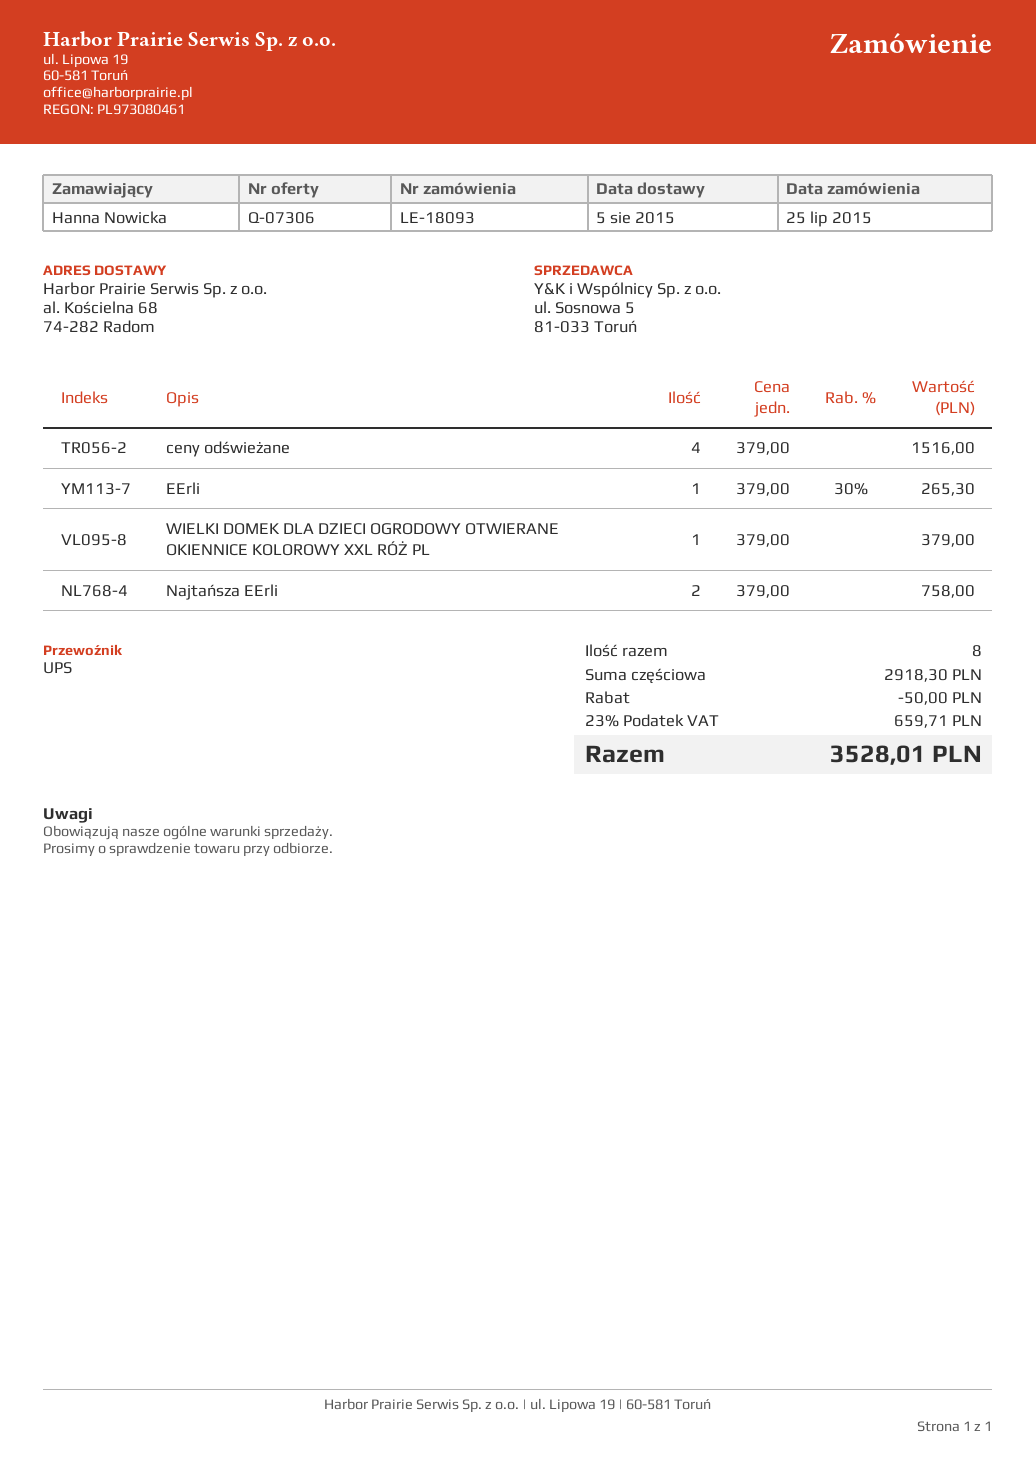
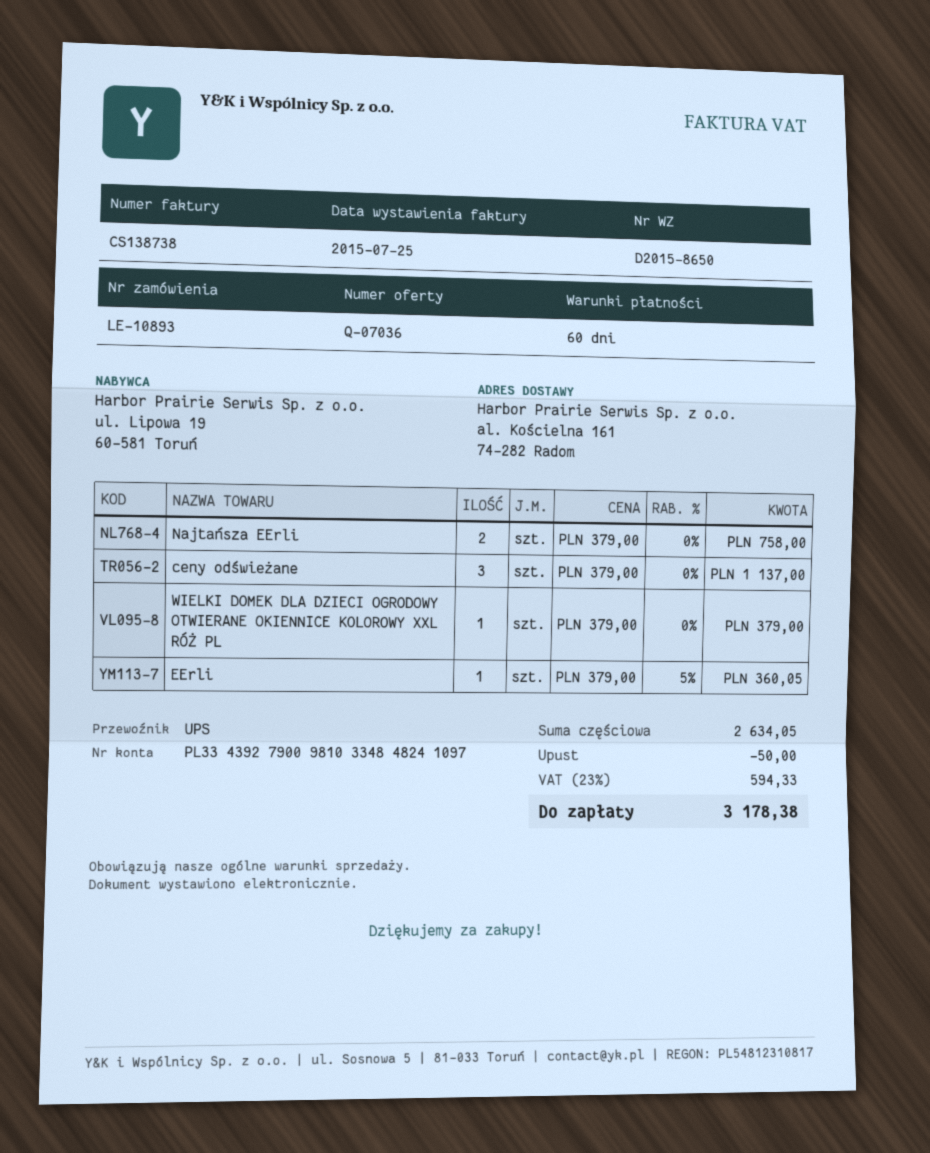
quote number: Q-07306 -> Q-07036
order number: LE-18093 -> LE-10893
ship to: al. Kościelna 68, 74-282 Radom -> al. Kościelna 161, 74-282 Radom
ceny odświeżane: 4 x 379.00 = 1516.00 -> 3 x 379.00 = 1137.00
EErli: 1 x 379.00 - 30% = 265.30 -> 1 x 379.00 - 5% = 360.05
subtotal: 2918.30 -> 2634.05
tax: 23% = 659.71 -> 23% = 594.33
total: 3528.01 -> 3178.38

